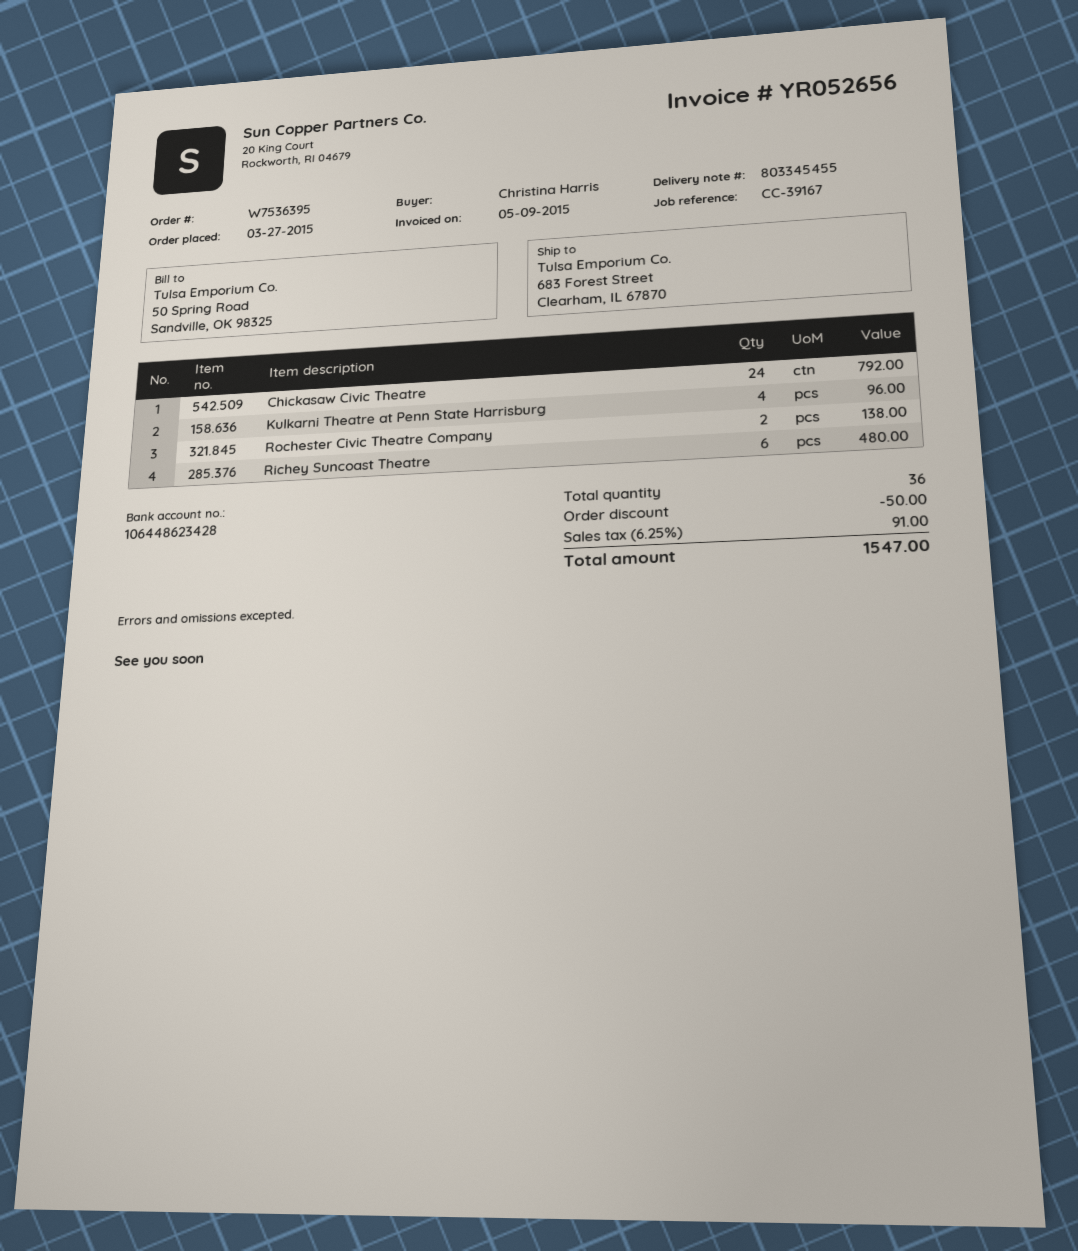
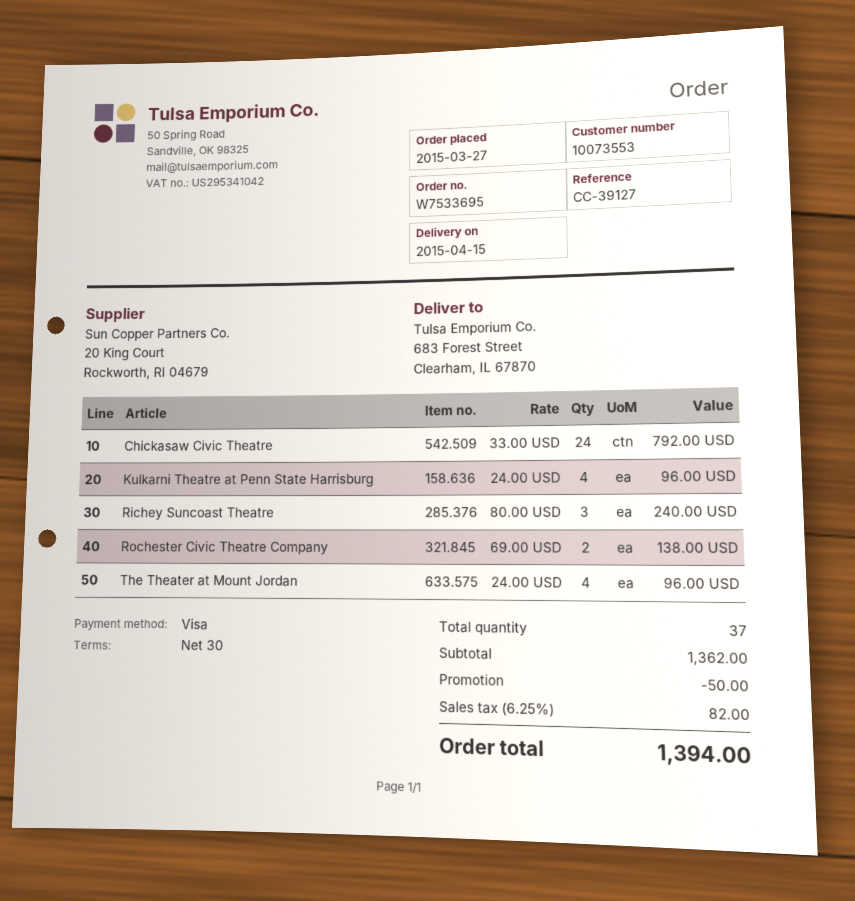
order number: W7536395 -> W7533695
reference: CC-39167 -> CC-39127
Richey Suncoast Theatre: 6 for 480.00 -> 3 for 240.00
The Theater at Mount Jordan: none -> 4 for 96.00
total quantity: 36 -> 37
tax: 6.25% = 91.00 -> 6.25% = 82.00
total: 1547.00 -> 1394.00

